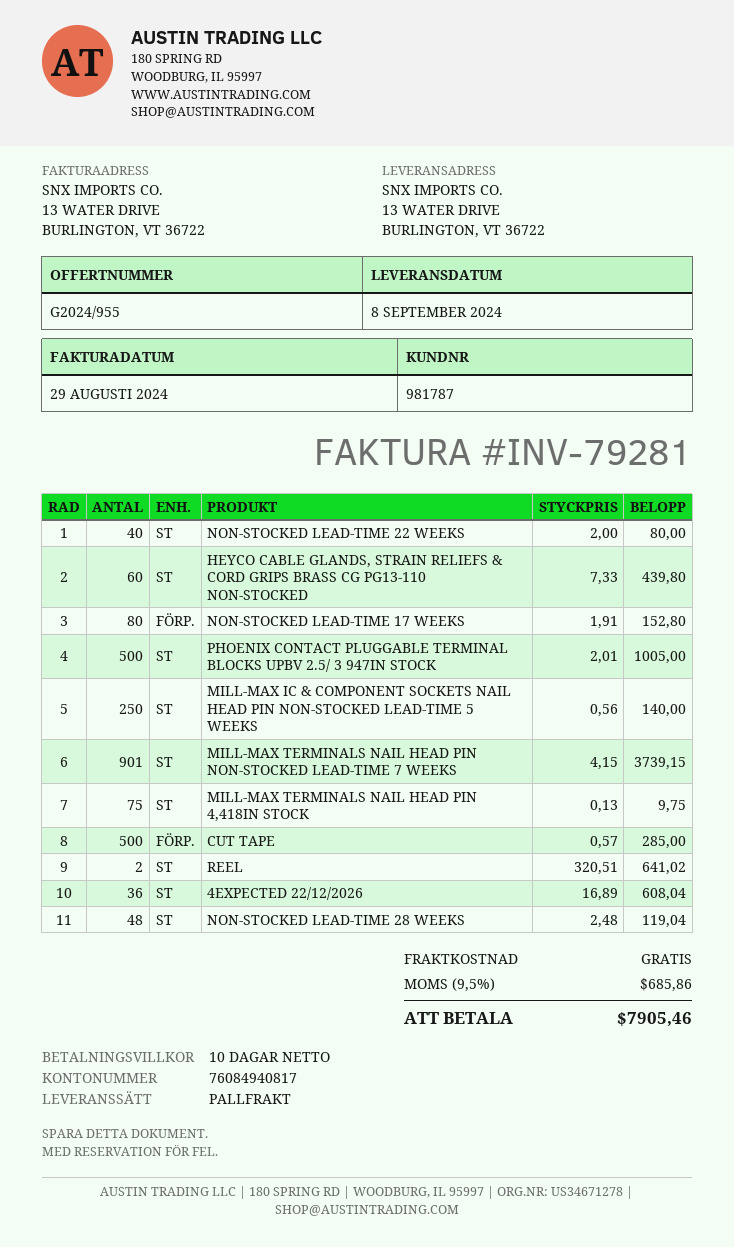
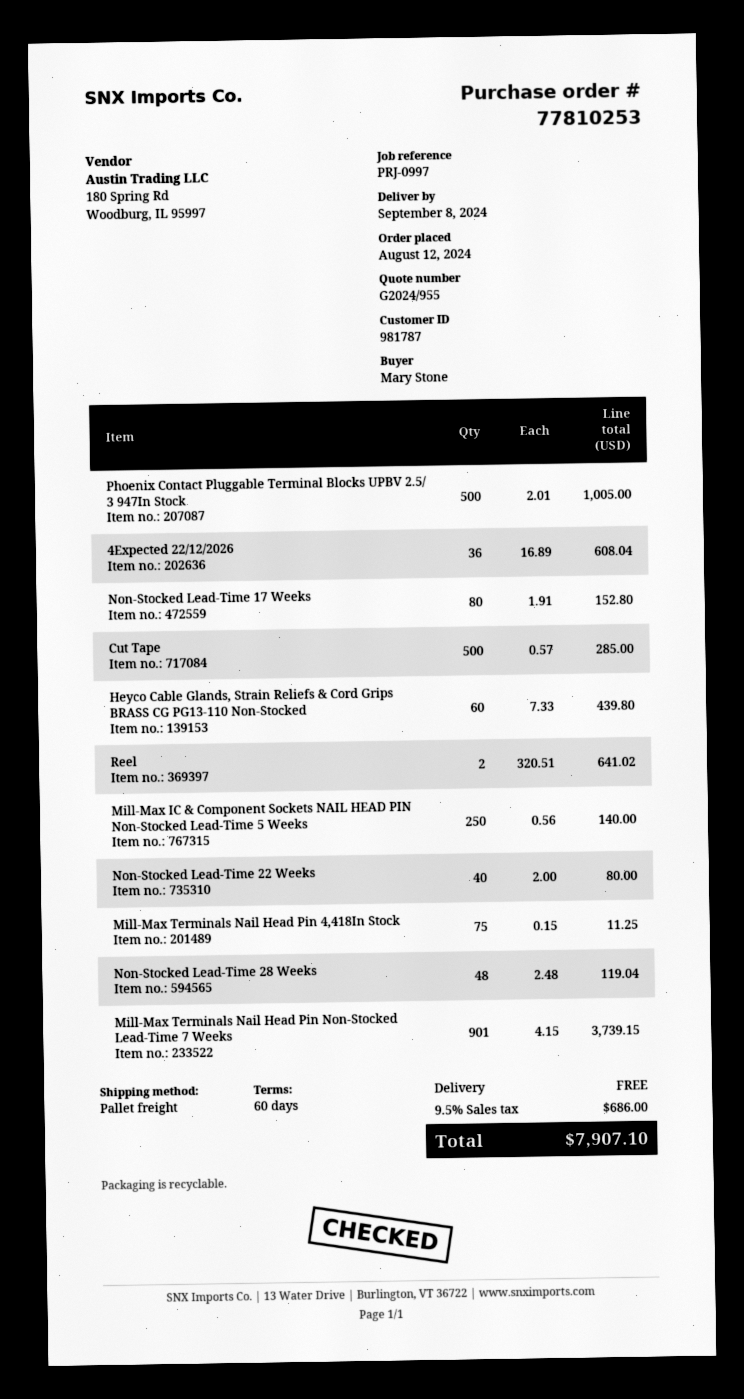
payment terms: 10 days -> 60 days
MILL-MAX TERMINALS NAIL HEAD PIN 4,418IN STOCK: 75 x 0.13 = 9.75 -> 75 x 0.15 = 11.25
tax: 9.5% = 685.86 -> 9.5% = 686.00
total: 7905.46 -> 7907.10

